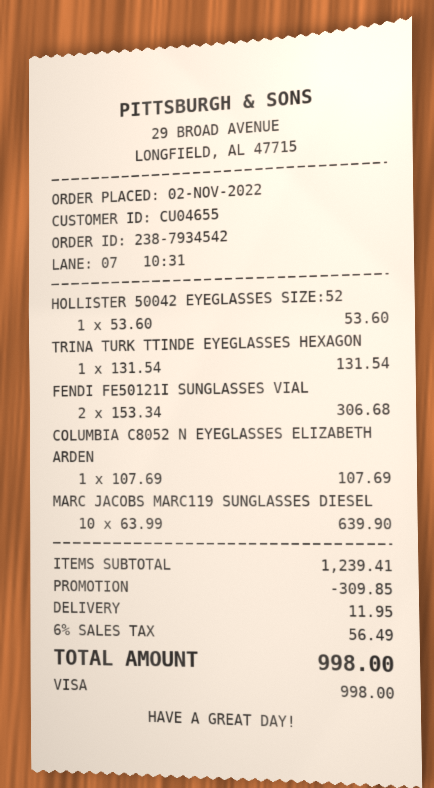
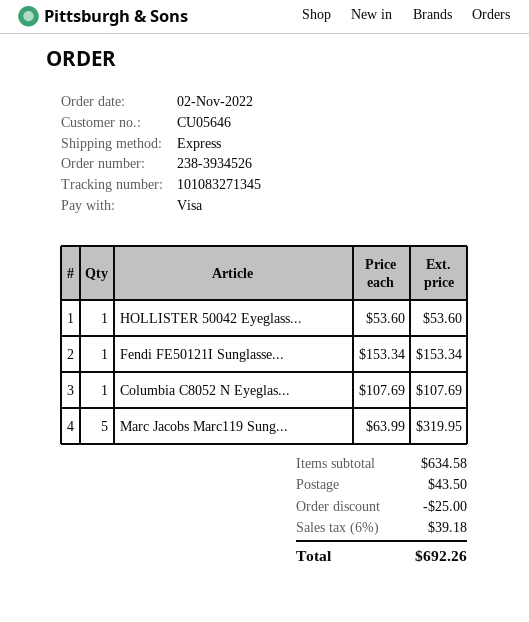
order number: 238-7934542 -> 238-3934526
customer number: CU04655 -> CU05646
TRINA TURK TTINDE EYEGLASSES HEXAGON: 1 x 131.54 = 131.54 -> none
FENDI FE50121I SUNGLASSES VIAL: 2 x 153.34 = 306.68 -> 1 x 153.34 = 153.34
MARC JACOBS MARC119 SUNGLASSES DIESEL: 10 x 63.99 = 639.90 -> 5 x 63.99 = 319.95
subtotal: 1239.41 -> 634.58
discount: 309.85 -> 25.00
shipping: 11.95 -> 43.50
tax: 6% = 56.49 -> 6% = 39.18
total: 998.00 -> 692.26

